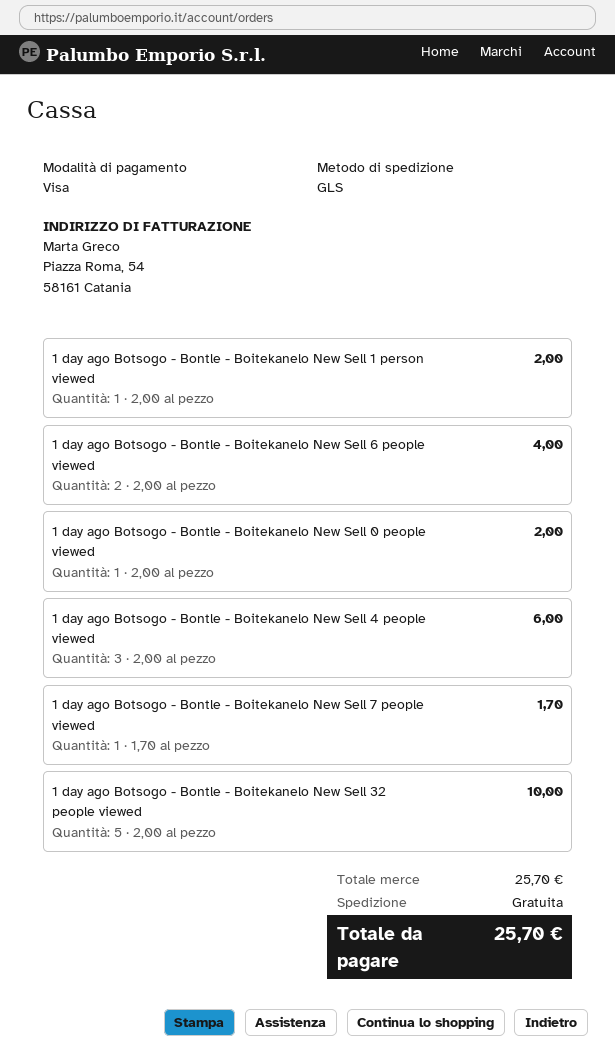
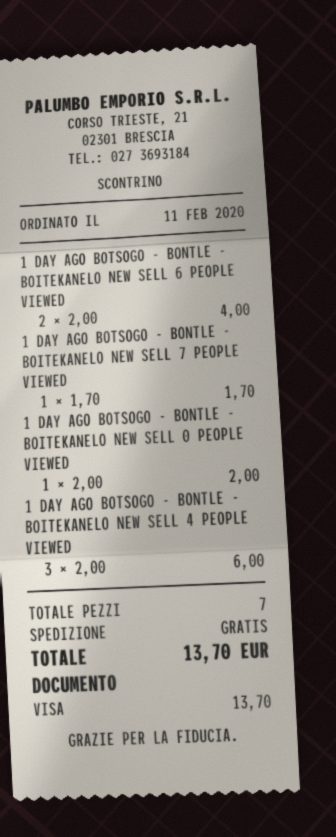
1 day ago Botsogo - Bontle - Boitekanelo New Sell 1 person viewed: 1 x 2.00 = 2.00 -> none
1 day ago Botsogo - Bontle - Boitekanelo New Sell 32 people viewed: 5 x 2.00 = 10.00 -> none
total: 25.70 -> 13.70

